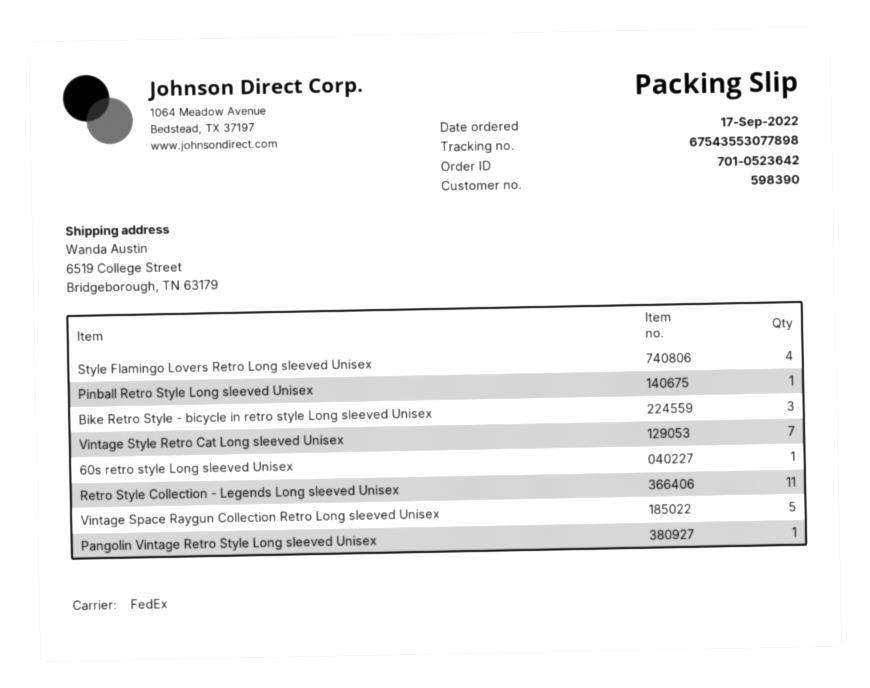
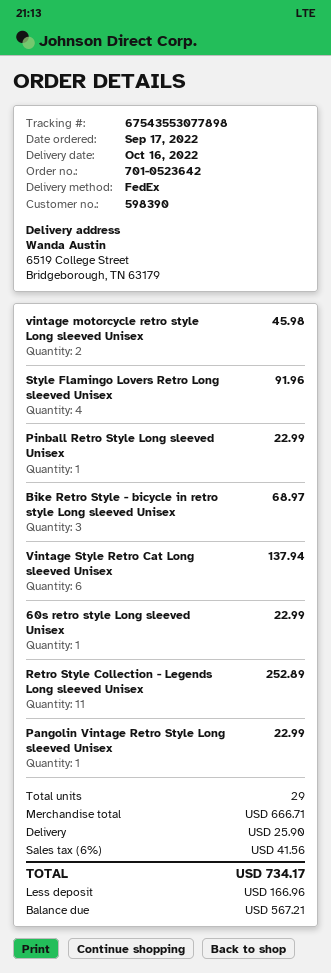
Vintage Style Retro Cat Long sleeved Unisex: 7 -> 6
Vintage Space Raygun Collection Retro Long sleeved Unisex: 5 -> none
vintage motorcycle retro style Long sleeved Unisex: none -> 2

